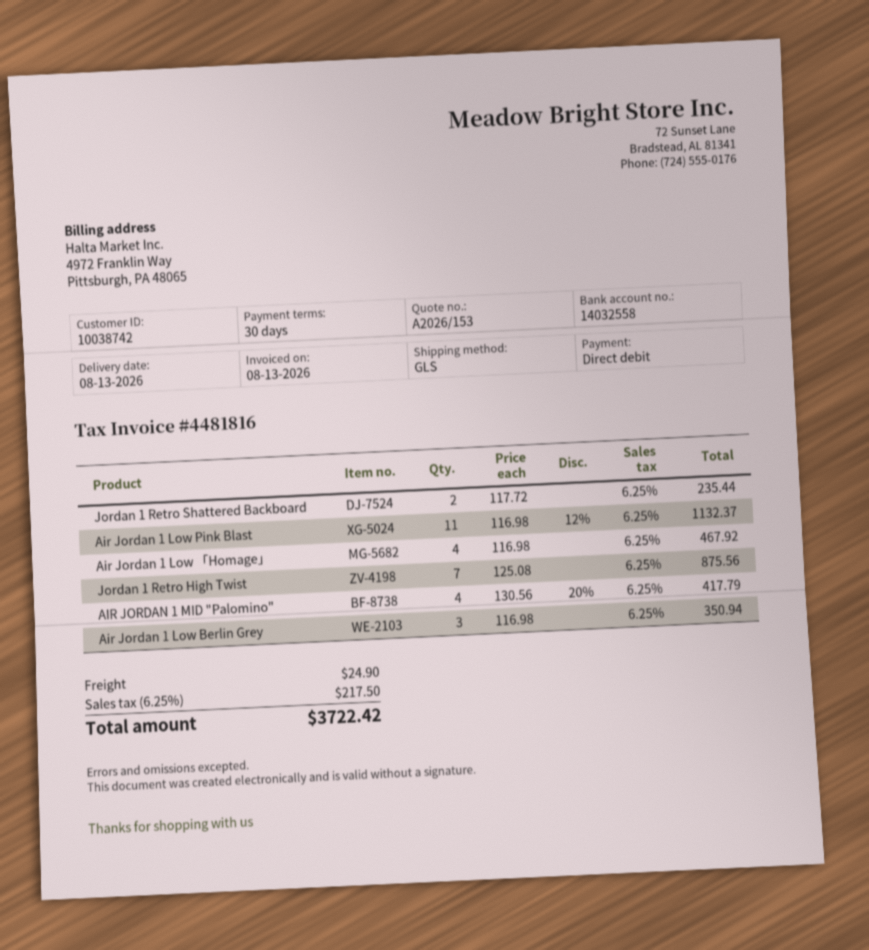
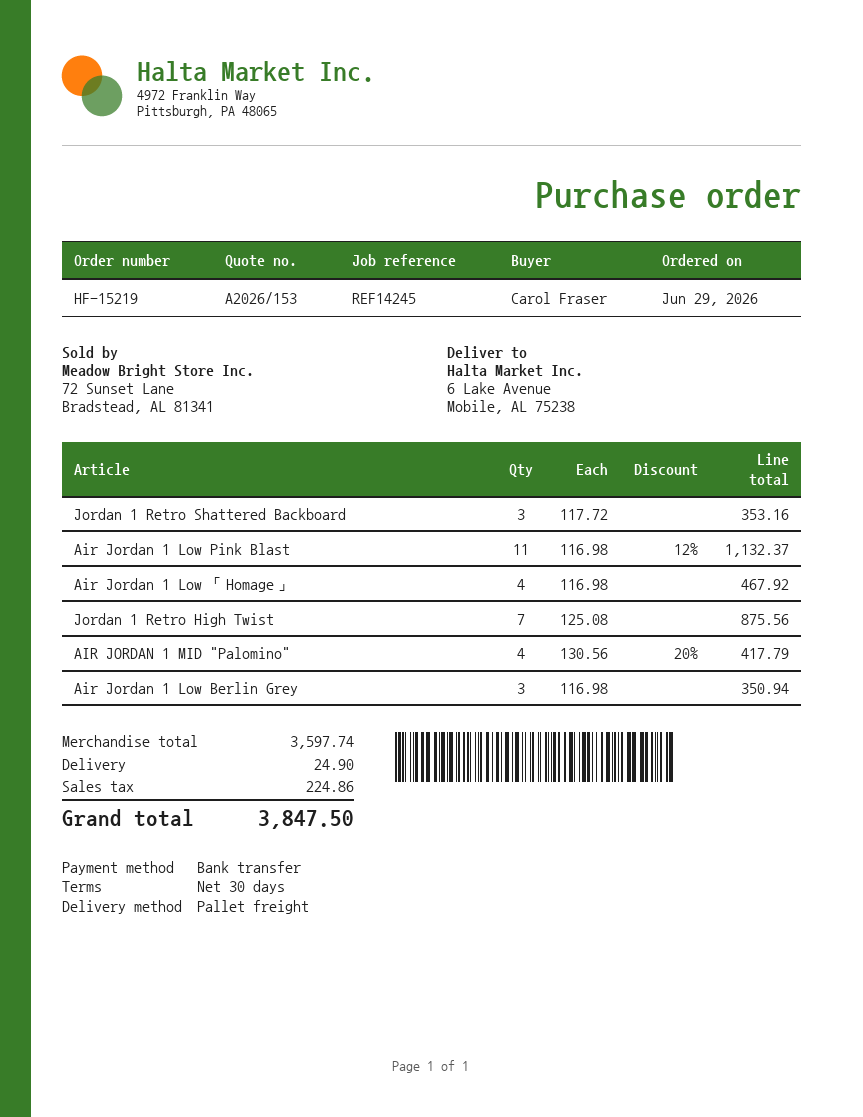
payment method: direct debit -> bank transfer
shipping method: GLS -> pallet freight
Jordan 1 Retro Shattered Backboard: 2 x 117.72 = 235.44 -> 3 x 117.72 = 353.16
tax: 217.50 -> 224.86
total: 3722.42 -> 3847.50

